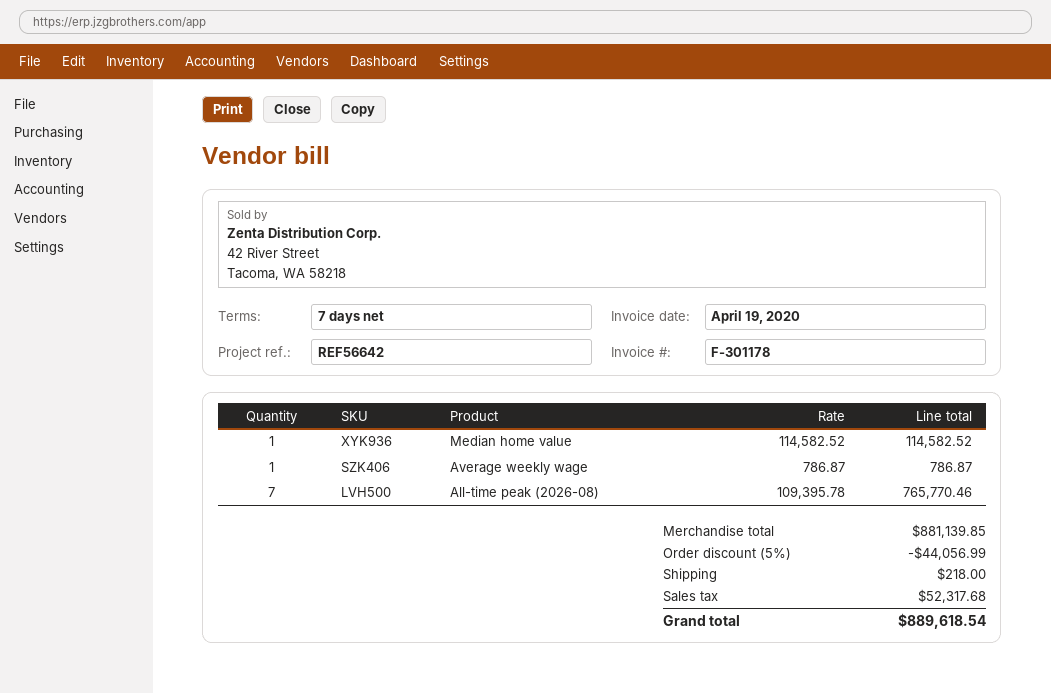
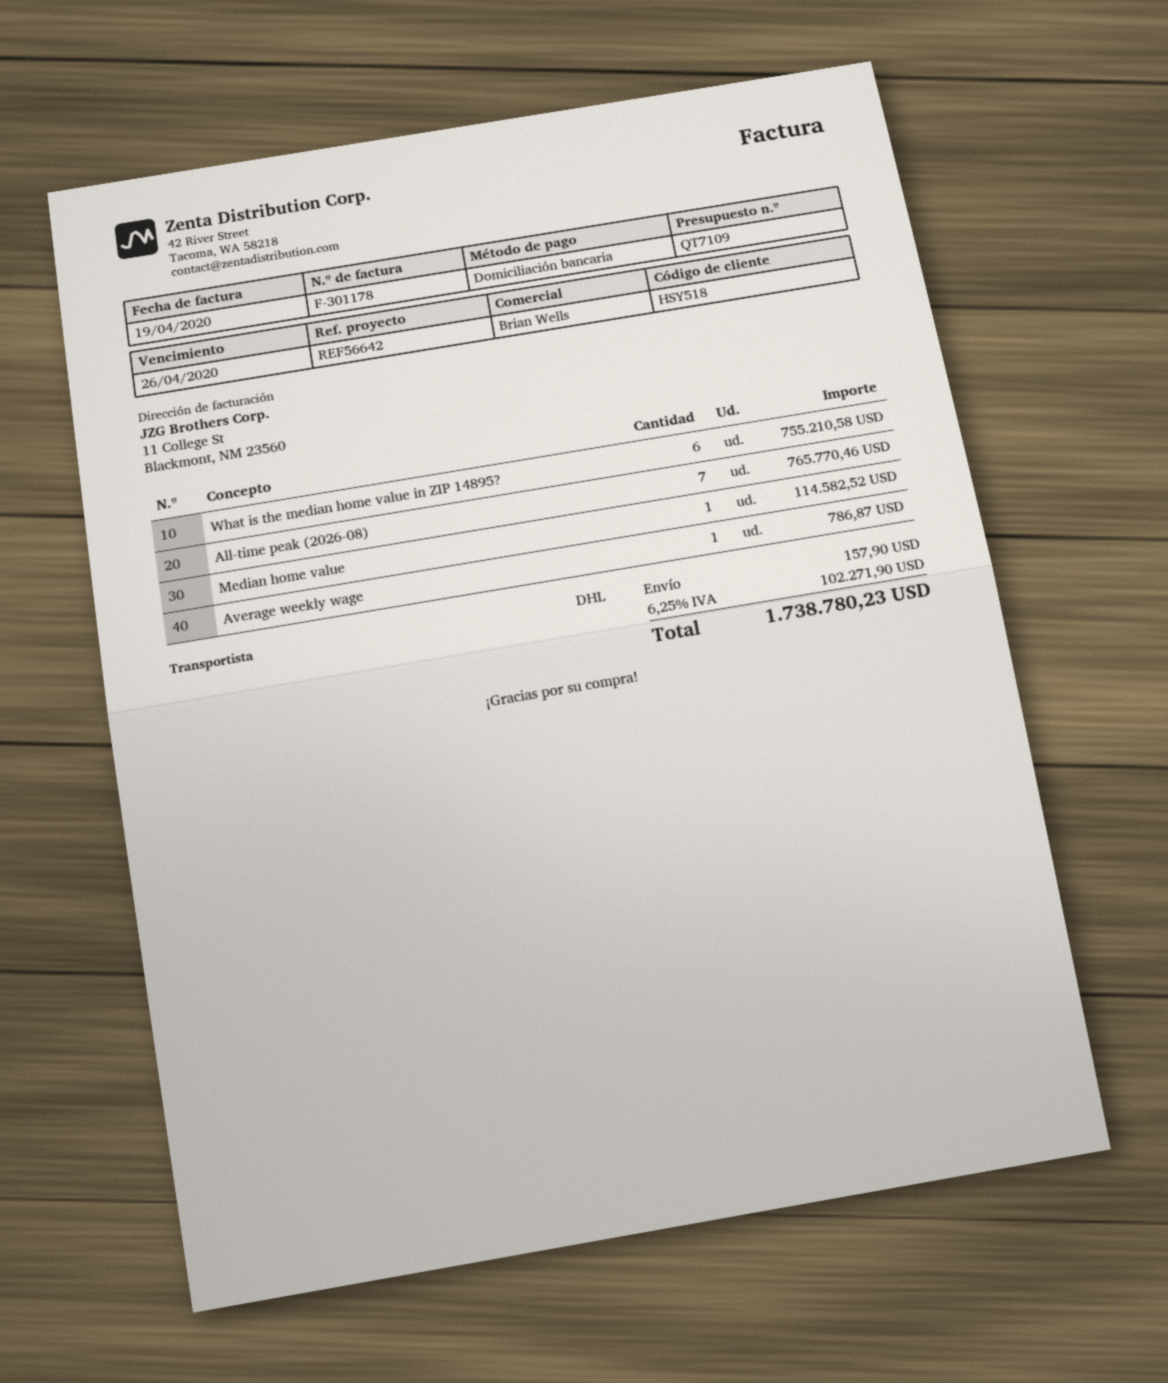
What is the median home value in ZIP 14895?: none -> 6 for 755210.58
discount: 5% = 44056.99 -> none
shipping: 218.00 -> 157.90
tax: 52317.68 -> 102271.90
total: 889618.54 -> 1738780.23

